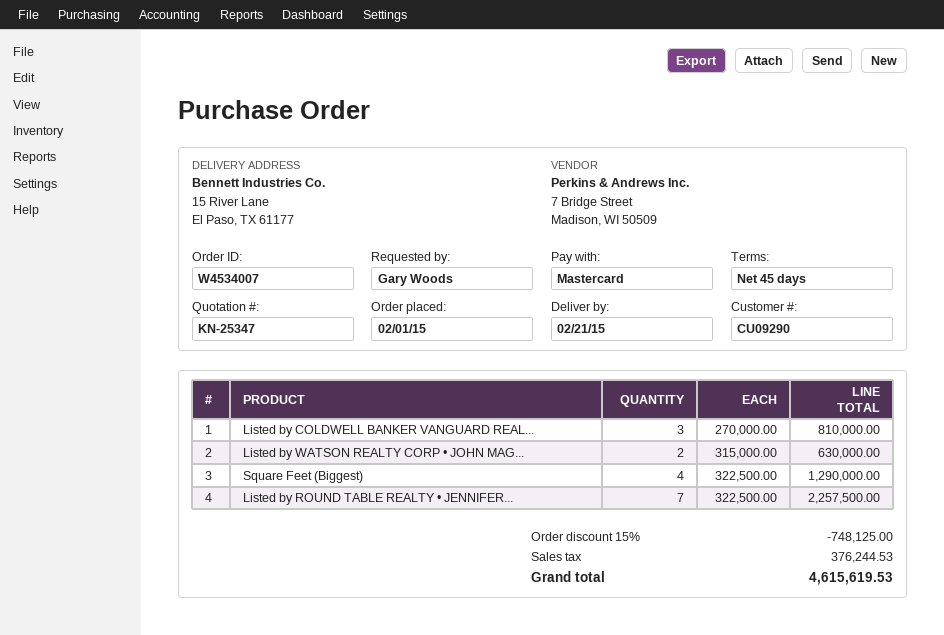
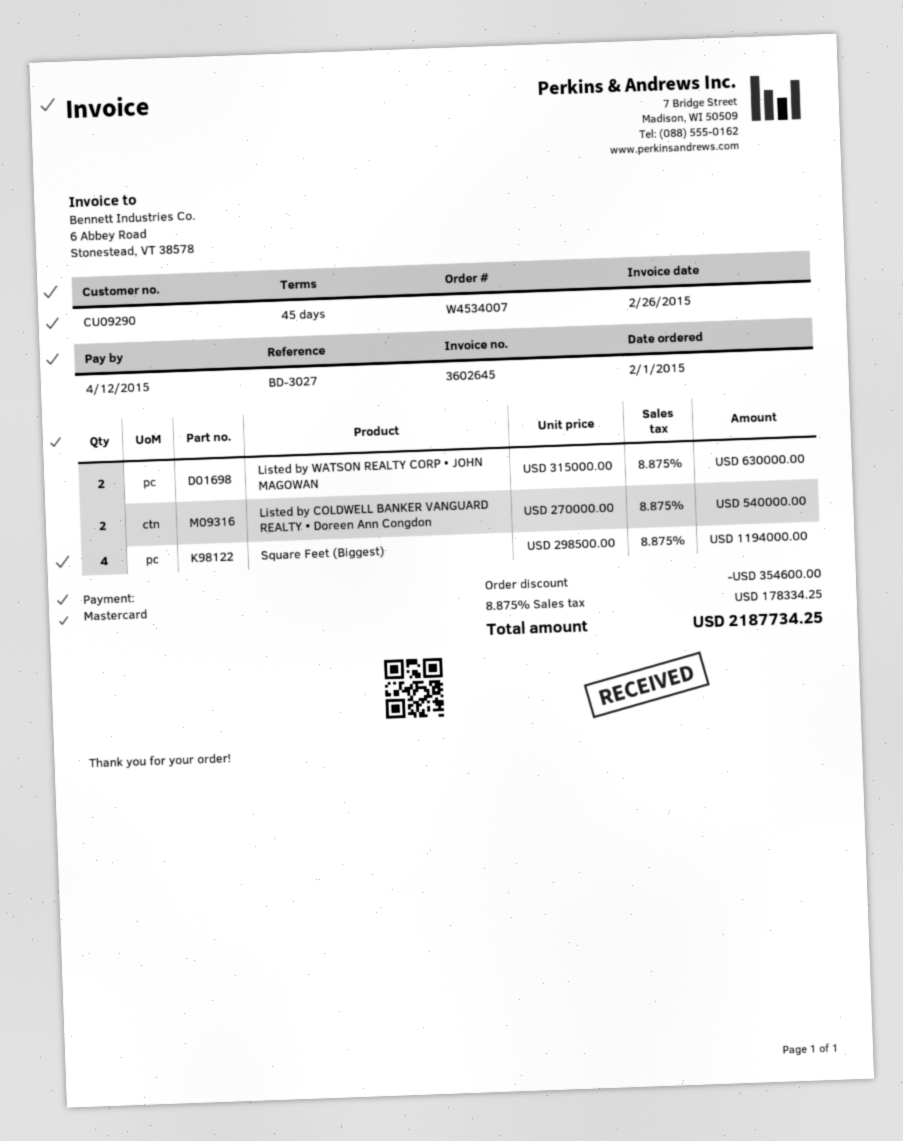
Listed by COLDWELL BANKER VANGUARD REAL...: 3 x 270000.00 = 810000.00 -> 2 x 270000.00 = 540000.00
Square Feet (Biggest): 4 x 322500.00 = 1290000.00 -> 4 x 298500.00 = 1194000.00
Listed by ROUND TABLE REALTY • JENNIFER...: 7 x 322500.00 = 2257500.00 -> none
discount: 748125.00 -> 354600.00
tax: 376244.53 -> 178334.25
total: 4615619.53 -> 2187734.25

